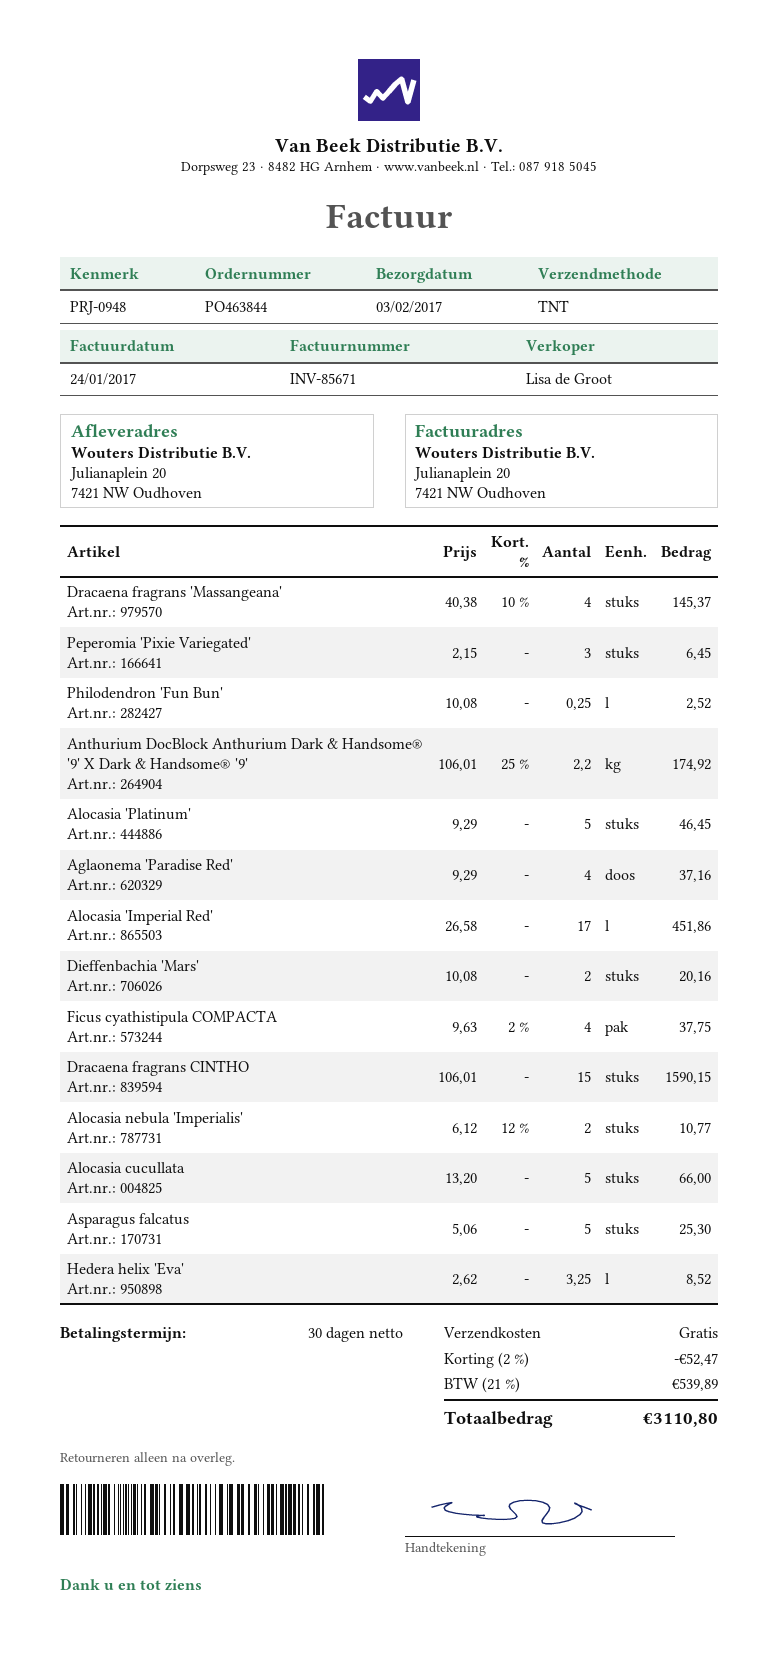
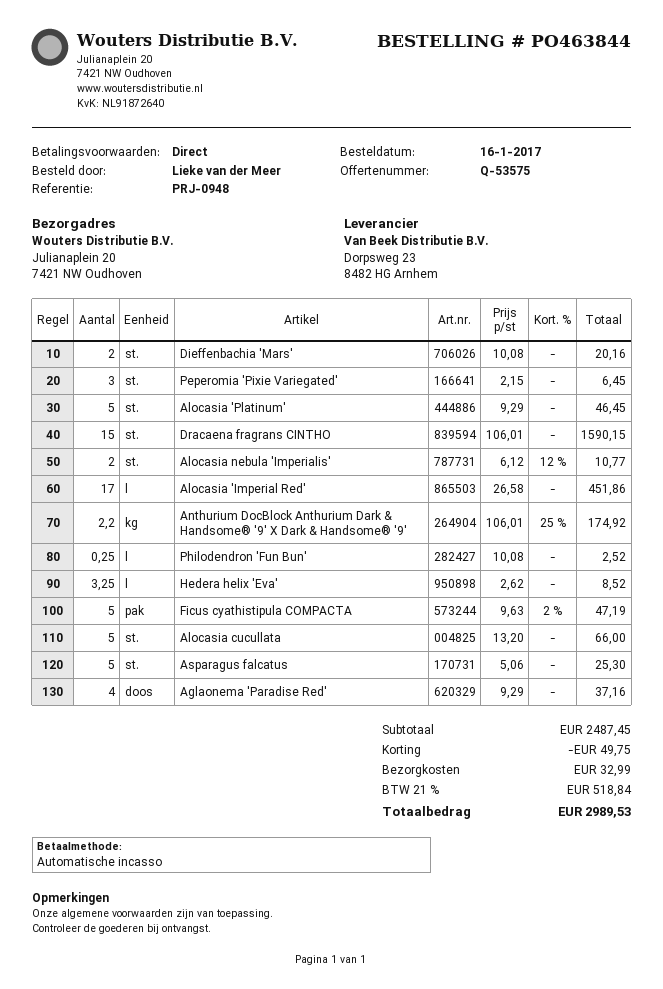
payment terms: 30 days -> on receipt
Dracaena fragrans 'Massangeana': 4 x 40.38 - 10% = 145.37 -> none
Ficus cyathistipula COMPACTA: 4 x 9.63 - 2% = 37.75 -> 5 x 9.63 - 2% = 47.19
discount: 52.47 -> 49.75
shipping: 0.00 -> 32.99
tax: 21% = 539.89 -> 21% = 518.84
total: 3110.80 -> 2989.53

